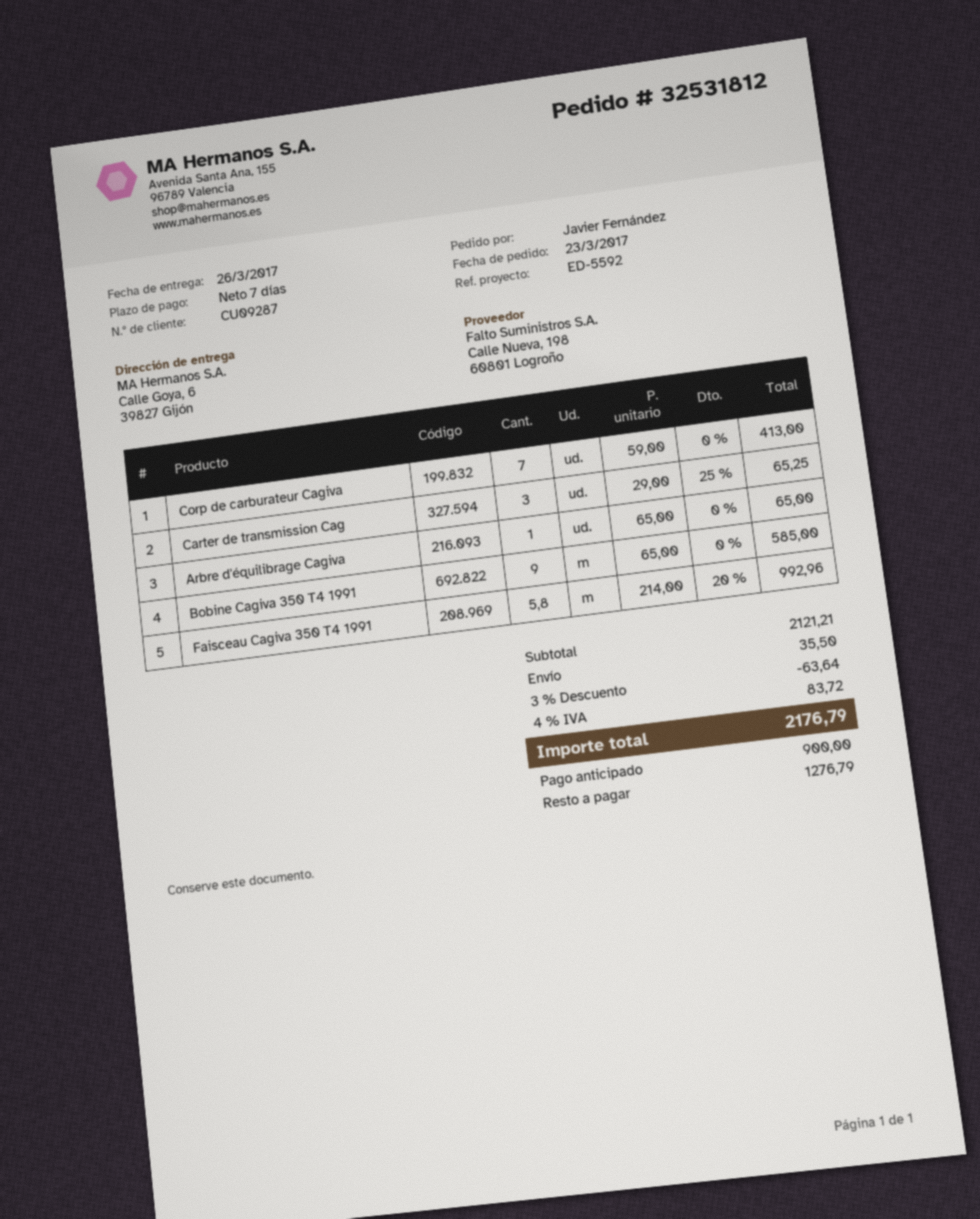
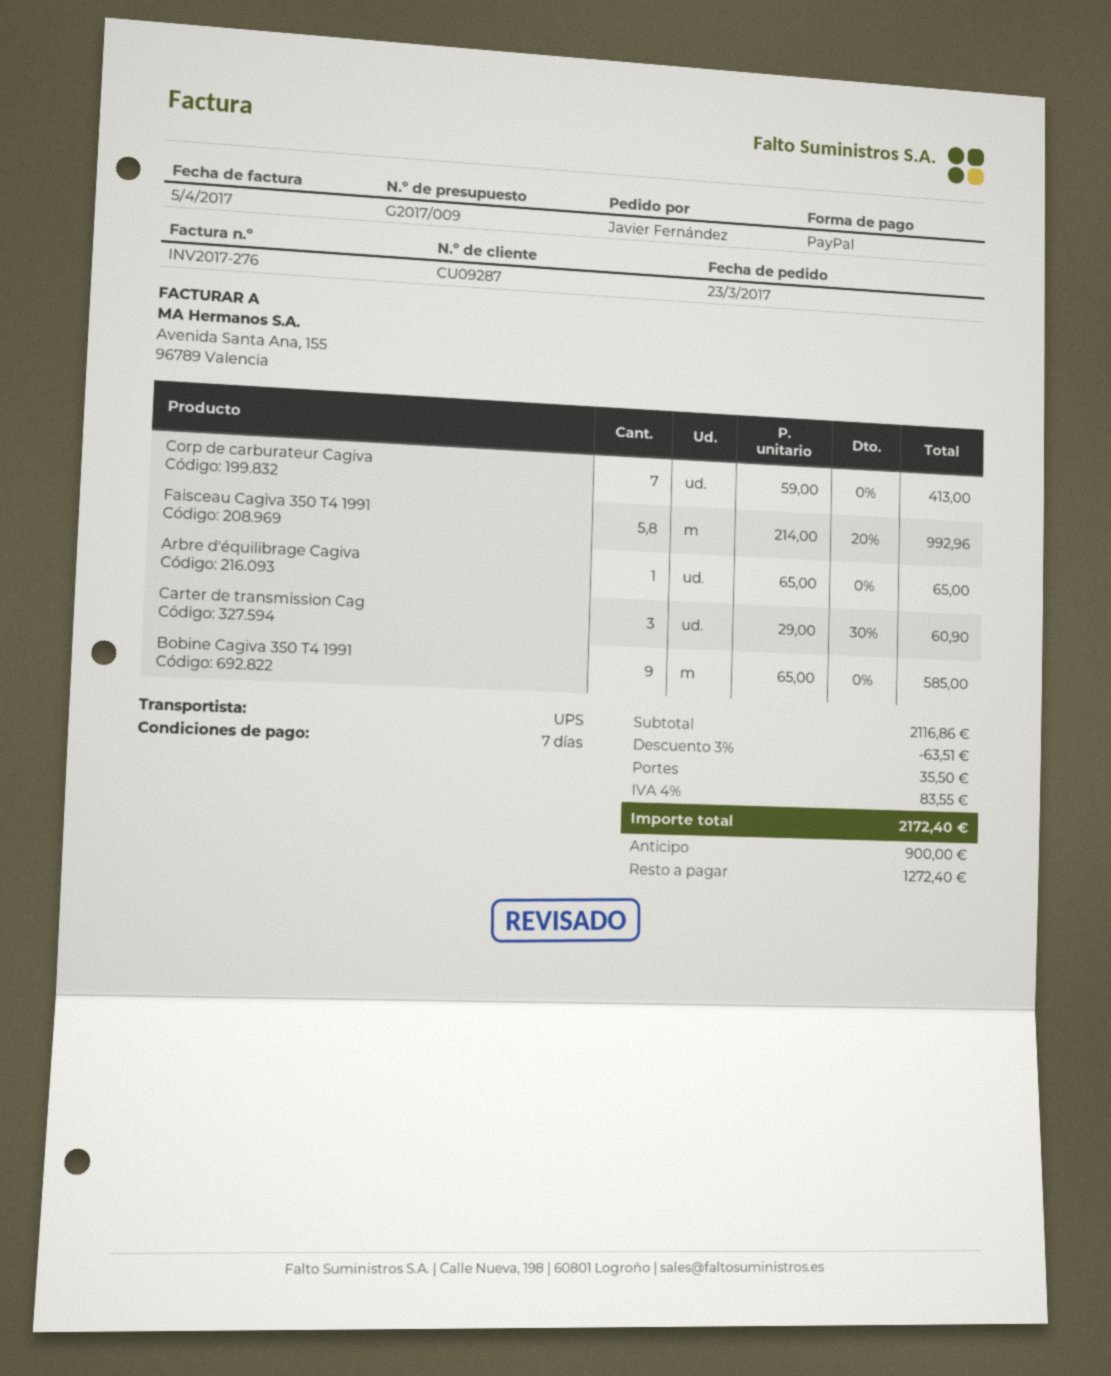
Carter de transmission Cag: 3 x 29.00 - 25% = 65.25 -> 3 x 29.00 - 30% = 60.90
subtotal: 2121.21 -> 2116.86
discount: 3% = 63.64 -> 3% = 63.51
tax: 4% = 83.72 -> 4% = 83.55
total: 2176.79 -> 2172.40
balance: 1276.79 -> 1272.40

